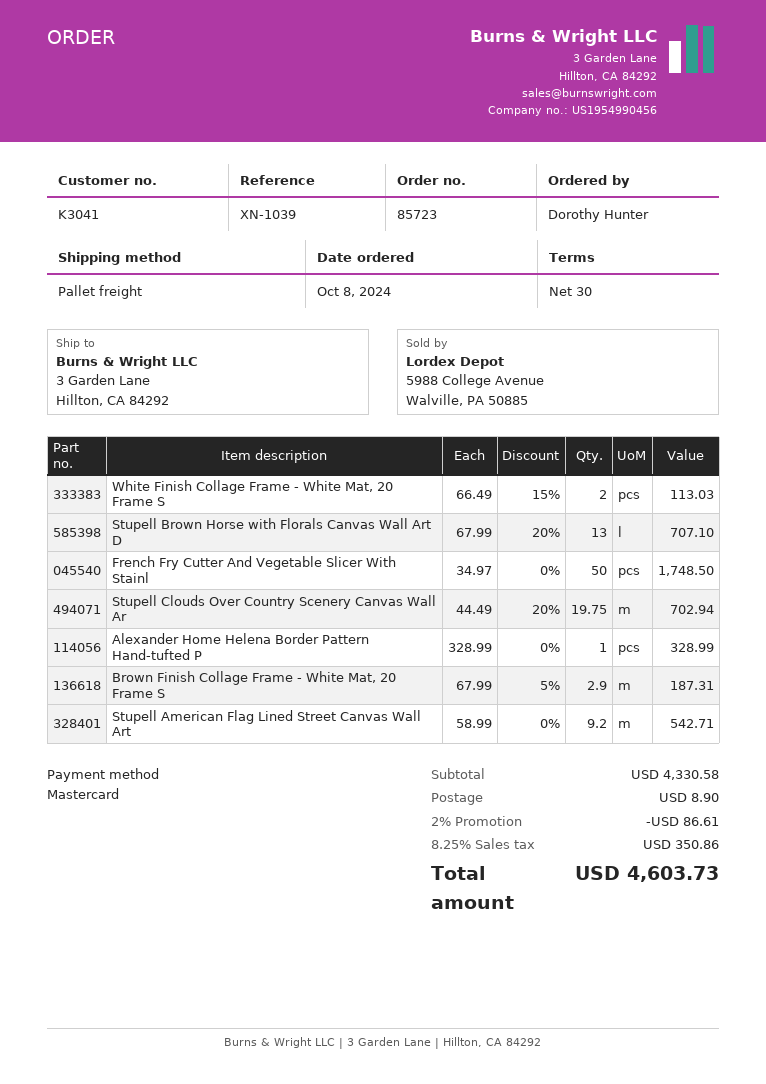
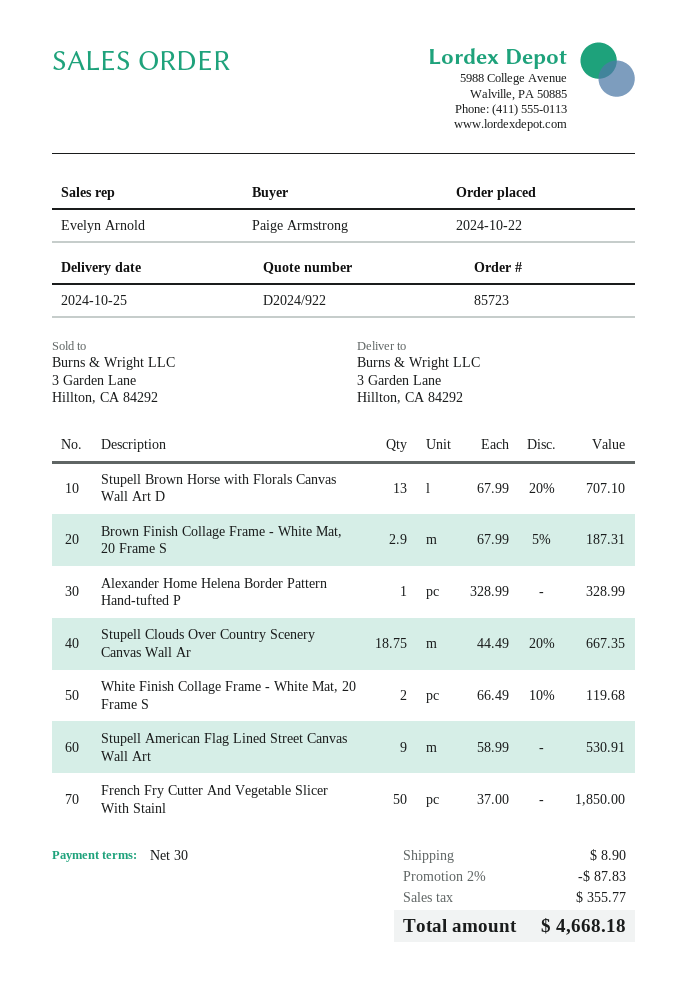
order date: 2024-10-08 -> 2024-10-22
ordered by: Dorothy Hunter -> Paige Armstrong
White Finish Collage Frame - White Mat, 20 Frame S: 2 x 66.49 - 15% = 113.03 -> 2 x 66.49 - 10% = 119.68
French Fry Cutter And Vegetable Slicer With Stainl: 50 x 34.97 = 1748.50 -> 50 x 37.00 = 1850.00
Stupell Clouds Over Country Scenery Canvas Wall Ar: 19.75 x 44.49 - 20% = 702.94 -> 18.75 x 44.49 - 20% = 667.35
Stupell American Flag Lined Street Canvas Wall Art: 9.2 x 58.99 = 542.71 -> 9 x 58.99 = 530.91
discount: 2% = 86.61 -> 2% = 87.83
tax: 350.86 -> 355.77
total: 4603.73 -> 4668.18

